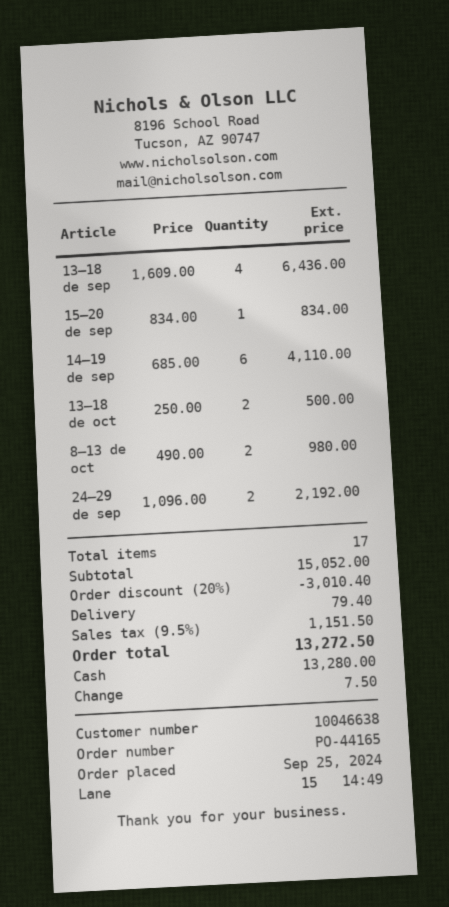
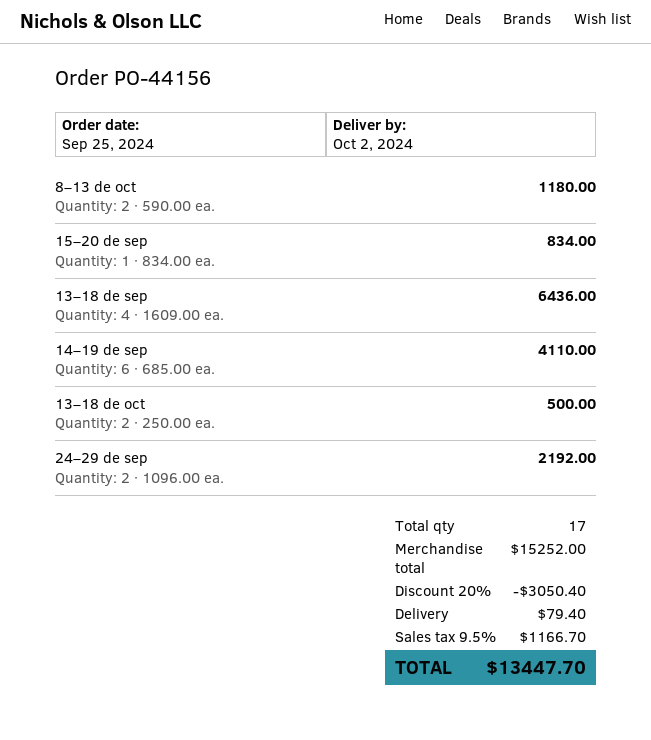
order number: PO-44165 -> PO-44156
8–13 de oct: 2 x 490.00 = 980.00 -> 2 x 590.00 = 1180.00
subtotal: 15052.00 -> 15252.00
discount: 20% = 3010.40 -> 20% = 3050.40
tax: 9.5% = 1151.50 -> 9.5% = 1166.70
total: 13272.50 -> 13447.70

